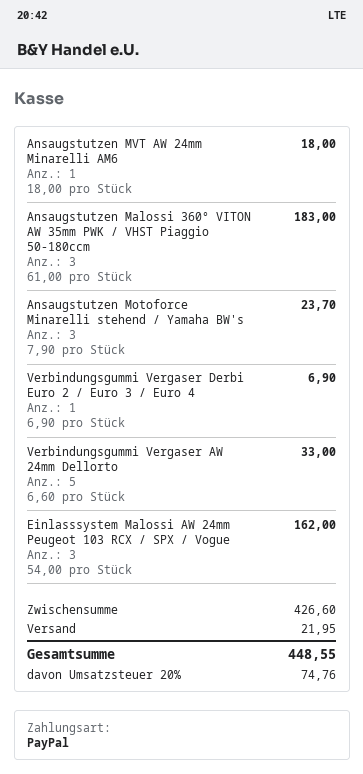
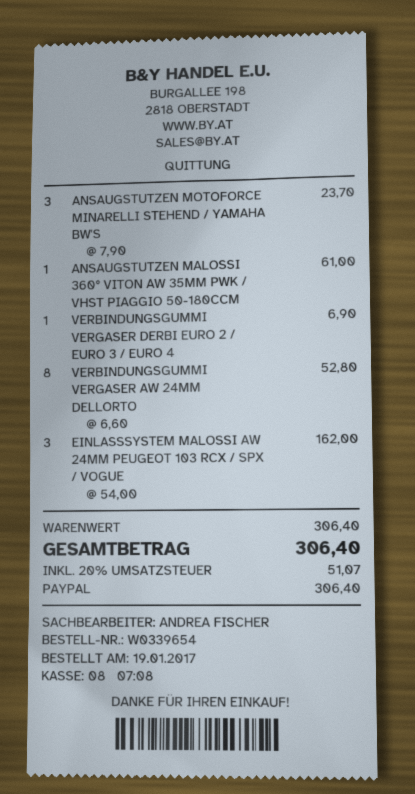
Ansaugstutzen MVT AW 24mm Minarelli AM6: 1 x 18.00 = 18.00 -> none
Ansaugstutzen Malossi 360° VITON AW 35mm PWK / VHST Piaggio 50-180ccm: 3 x 61.00 = 183.00 -> 1 x 61.00 = 61.00
Verbindungsgummi Vergaser AW 24mm Dellorto: 5 x 6.60 = 33.00 -> 8 x 6.60 = 52.80
subtotal: 426.60 -> 306.40
shipping: 21.95 -> none
tax: 20% = 74.76 -> 20% = 51.07
total: 448.55 -> 306.40

